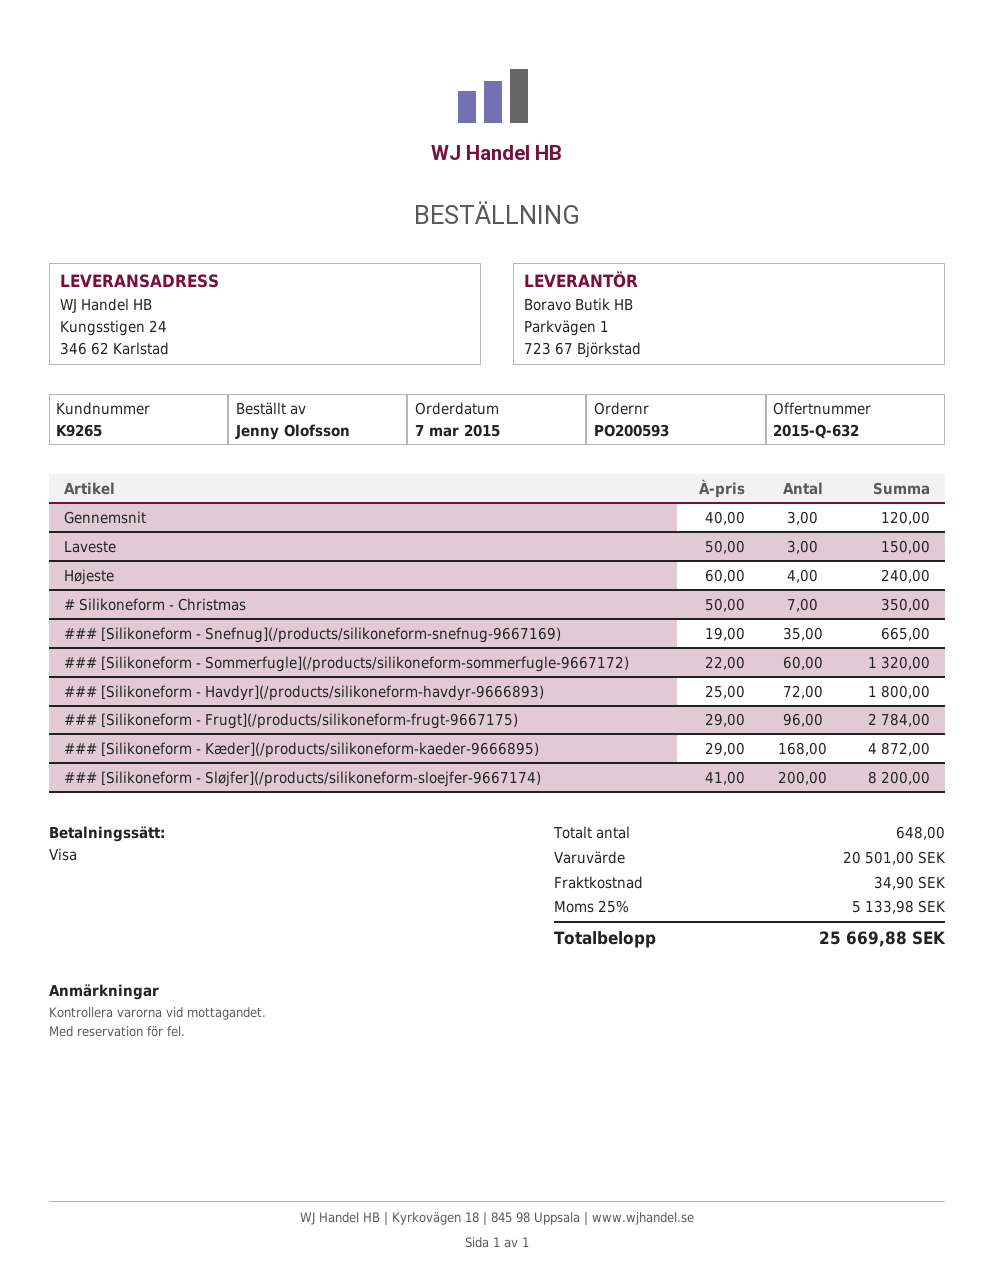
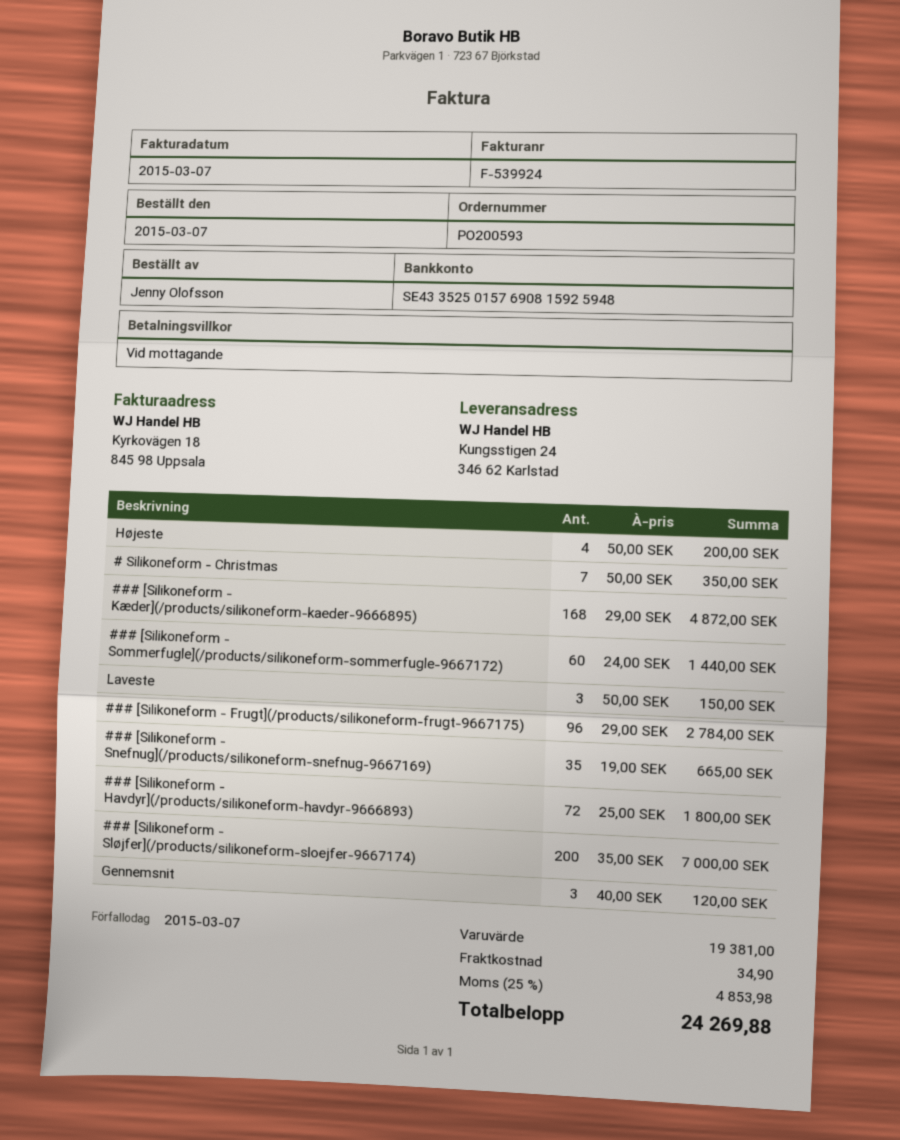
Højeste: 4 x 60.00 = 240.00 -> 4 x 50.00 = 200.00
### [Silikoneform - Sommerfugle](/products/silikoneform-sommerfugle-9667172): 60 x 22.00 = 1320.00 -> 60 x 24.00 = 1440.00
### [Silikoneform - Sløjfer](/products/silikoneform-sloejfer-9667174): 200 x 41.00 = 8200.00 -> 200 x 35.00 = 7000.00
subtotal: 20501.00 -> 19381.00
tax: 25% = 5133.98 -> 25% = 4853.98
total: 25669.88 -> 24269.88

